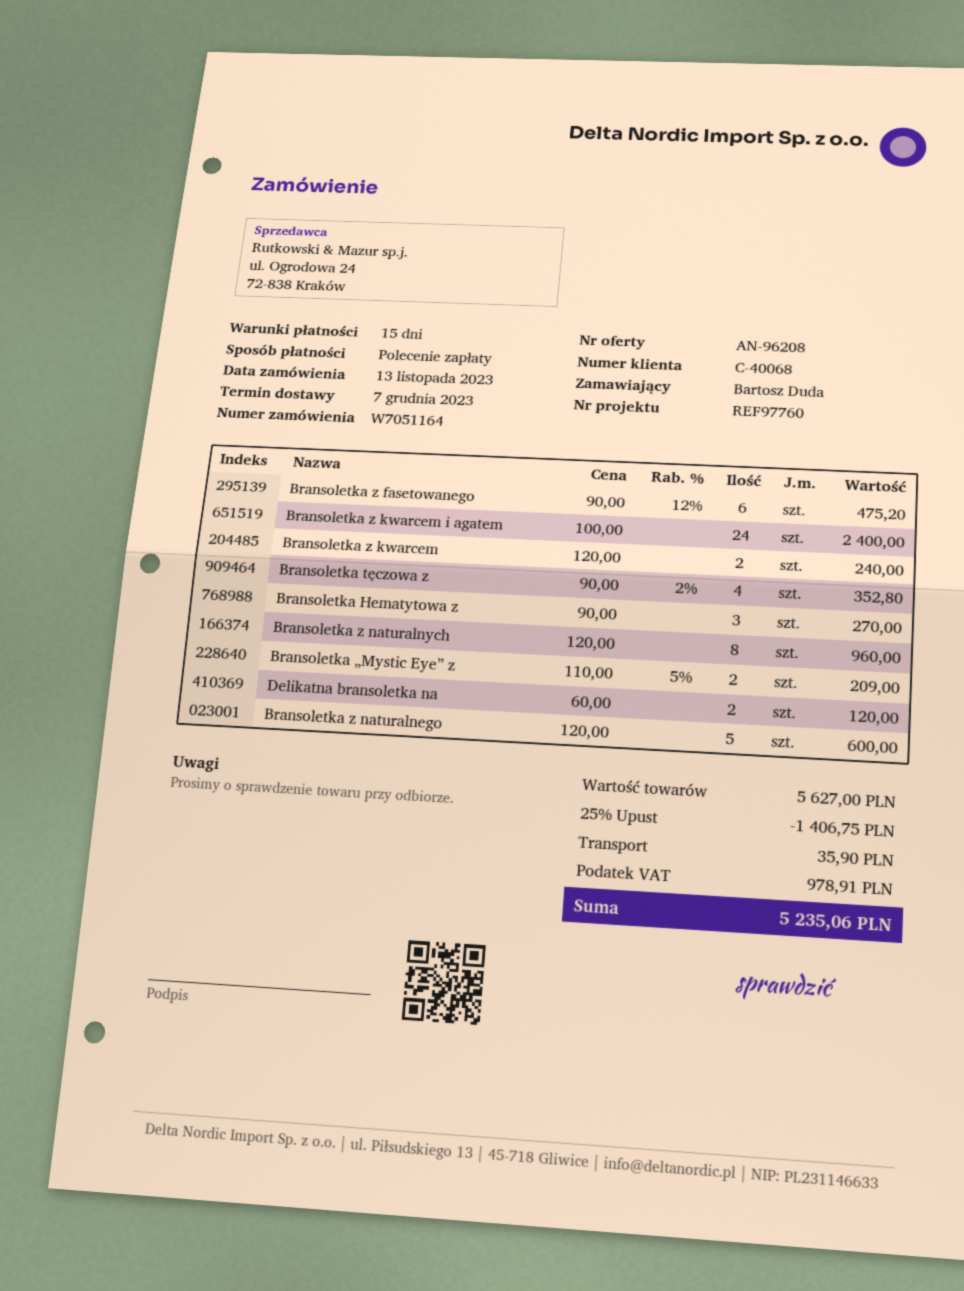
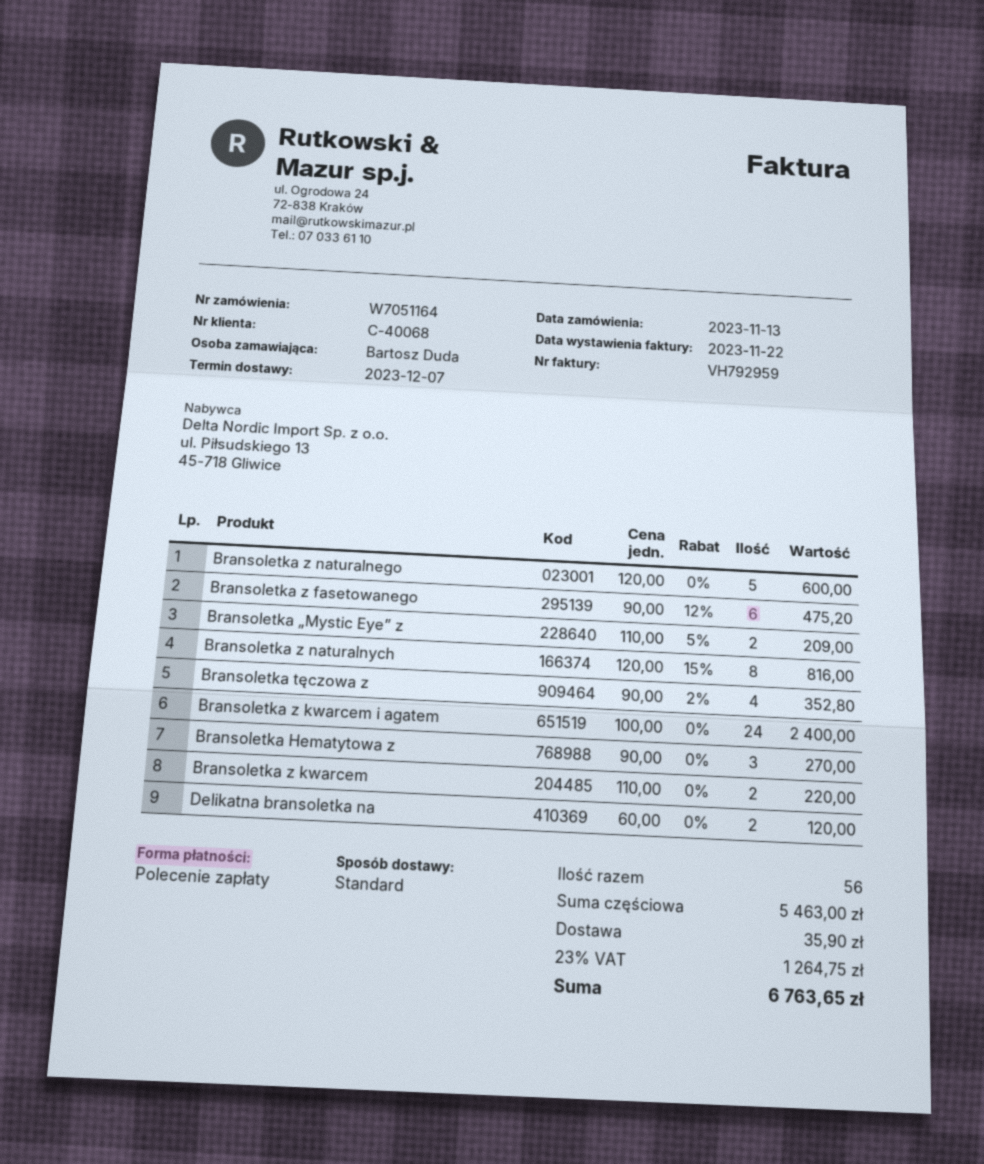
Bransoletka z kwarcem: 2 x 120.00 = 240.00 -> 2 x 110.00 = 220.00
Bransoletka z naturalnych: 8 x 120.00 = 960.00 -> 8 x 120.00 - 15% = 816.00
subtotal: 5627.00 -> 5463.00
discount: 25% = 1406.75 -> none
tax: 978.91 -> 1264.75
total: 5235.06 -> 6763.65

